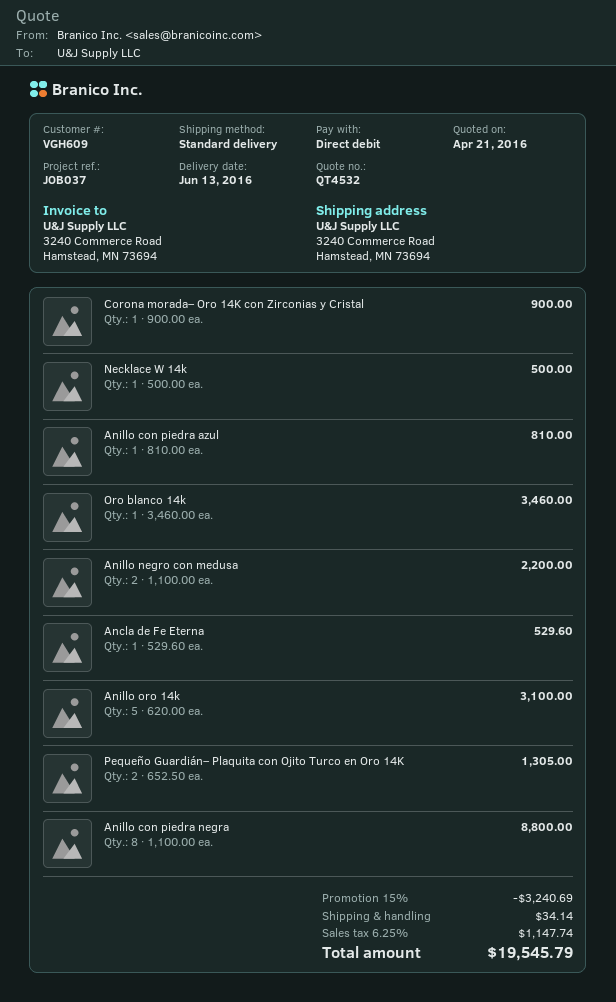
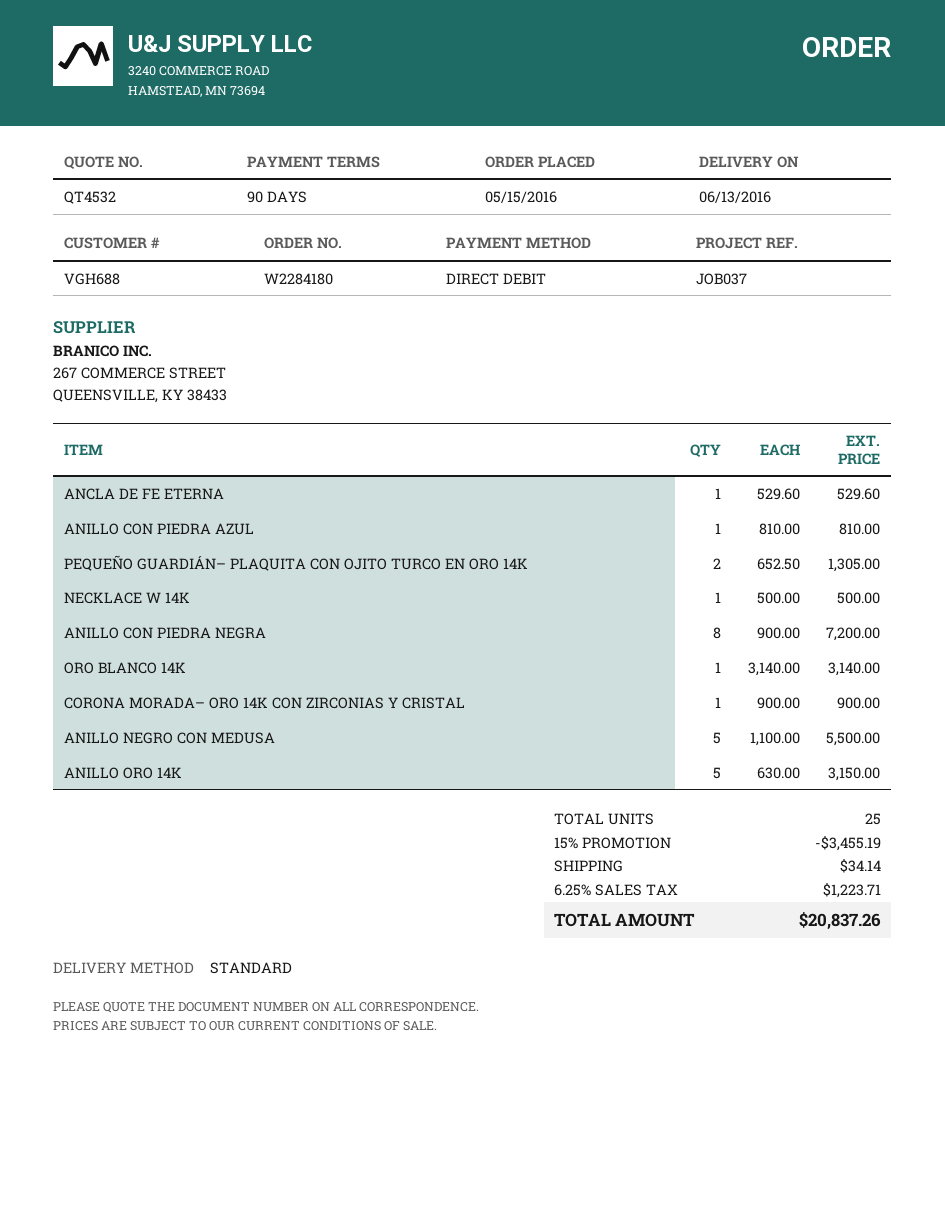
customer number: VGH609 -> VGH688
Oro blanco 14k: 1 x 3460.00 = 3460.00 -> 1 x 3140.00 = 3140.00
Anillo negro con medusa: 2 x 1100.00 = 2200.00 -> 5 x 1100.00 = 5500.00
Anillo oro 14k: 5 x 620.00 = 3100.00 -> 5 x 630.00 = 3150.00
Anillo con piedra negra: 8 x 1100.00 = 8800.00 -> 8 x 900.00 = 7200.00
discount: 15% = 3240.69 -> 15% = 3455.19
tax: 6.25% = 1147.74 -> 6.25% = 1223.71
total: 19545.79 -> 20837.26

